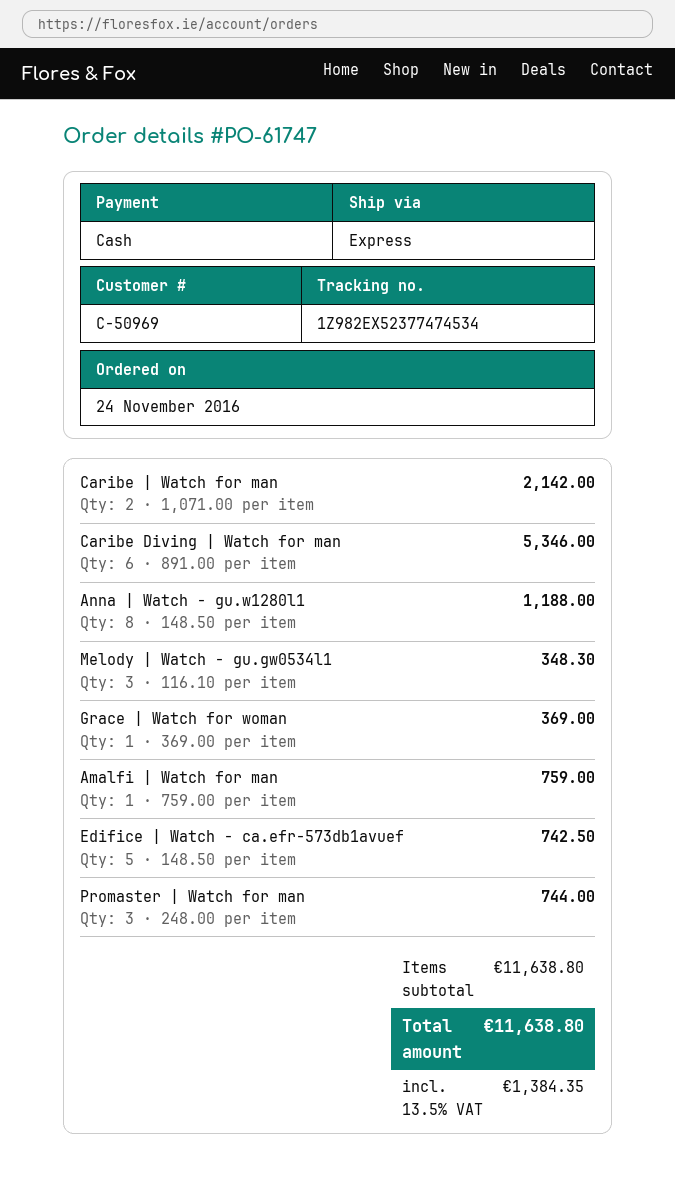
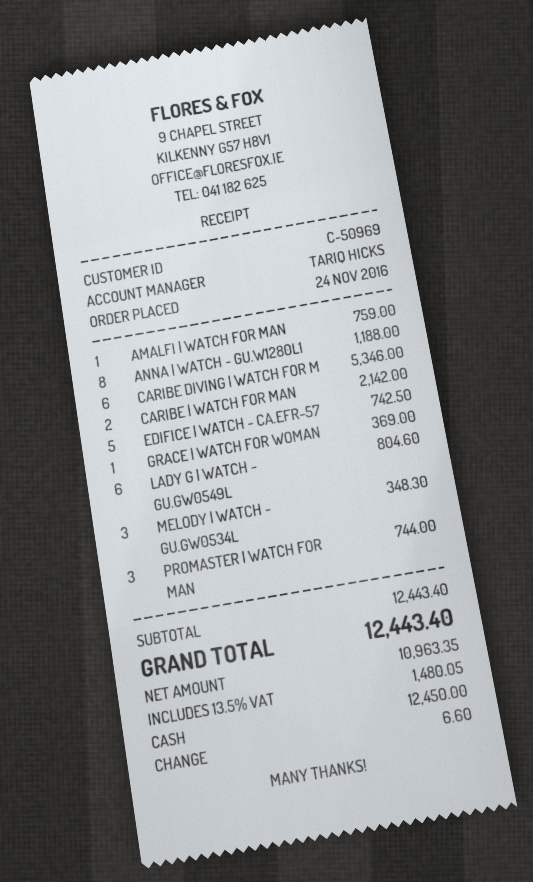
LADY G | WATCH - GU.GW0549L: none -> 6 for 804.60
subtotal: 11638.80 -> 12443.40
tax: 13.5% = 1384.35 -> 13.5% = 1480.05
total: 11638.80 -> 12443.40

